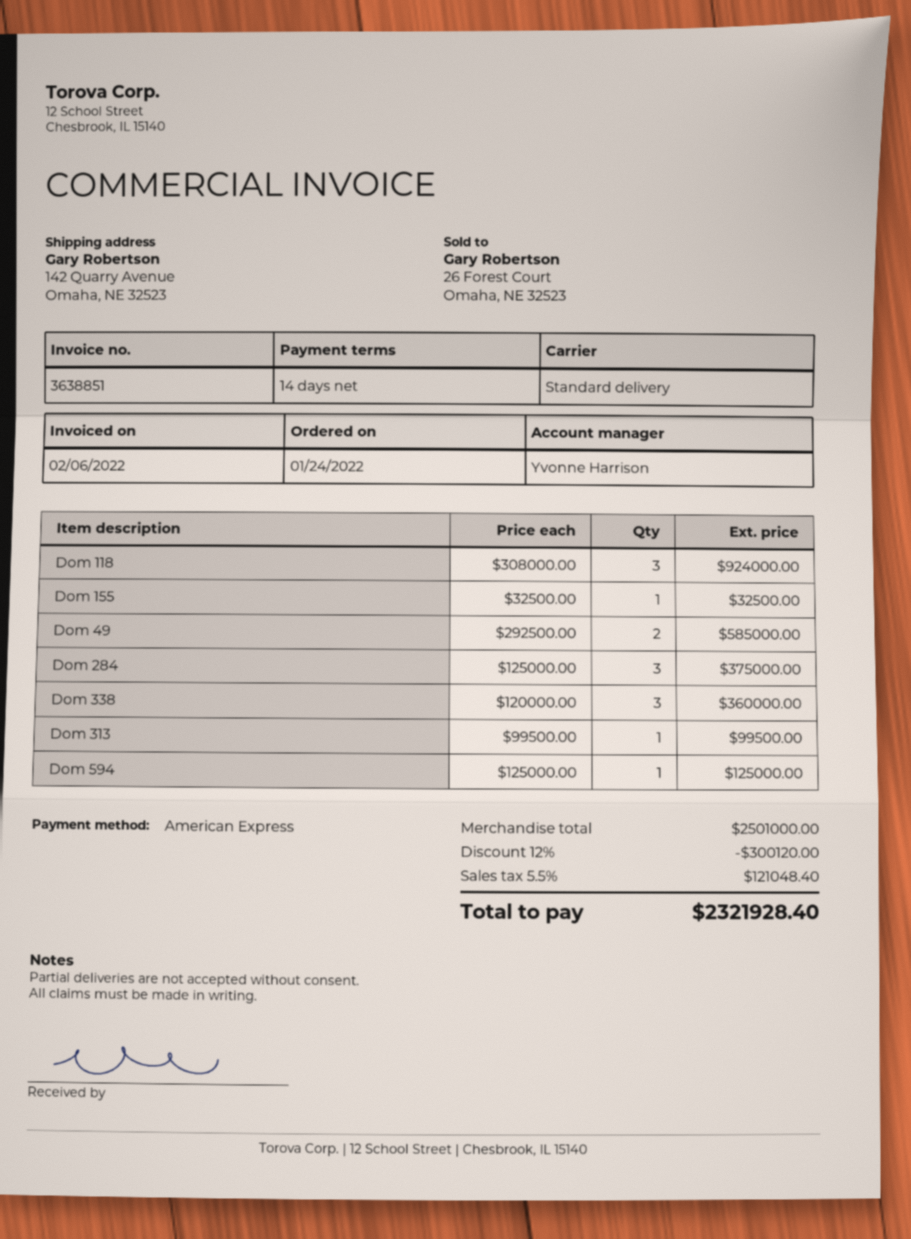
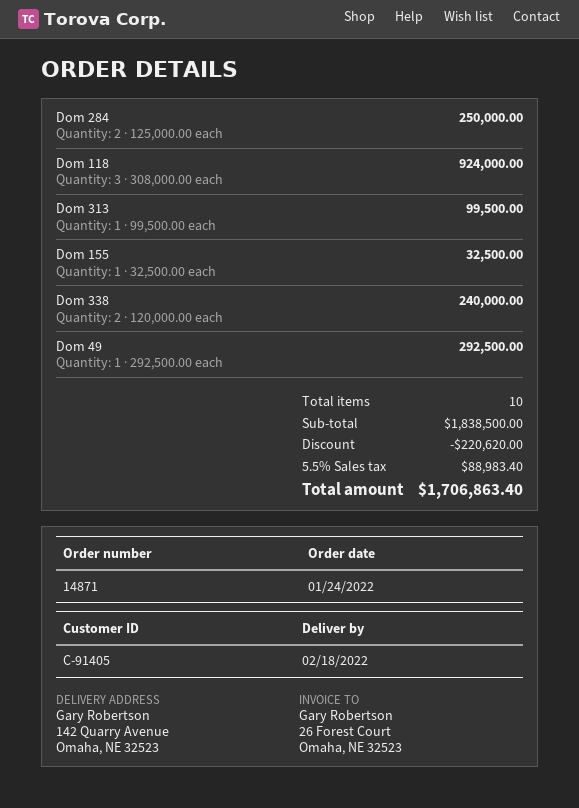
Dom 49: 2 x 292500.00 = 585000.00 -> 1 x 292500.00 = 292500.00
Dom 284: 3 x 125000.00 = 375000.00 -> 2 x 125000.00 = 250000.00
Dom 338: 3 x 120000.00 = 360000.00 -> 2 x 120000.00 = 240000.00
Dom 594: 1 x 125000.00 = 125000.00 -> none
subtotal: 2501000.00 -> 1838500.00
discount: 300120.00 -> 220620.00
tax: 5.5% = 121048.40 -> 5.5% = 88983.40
total: 2321928.40 -> 1706863.40

